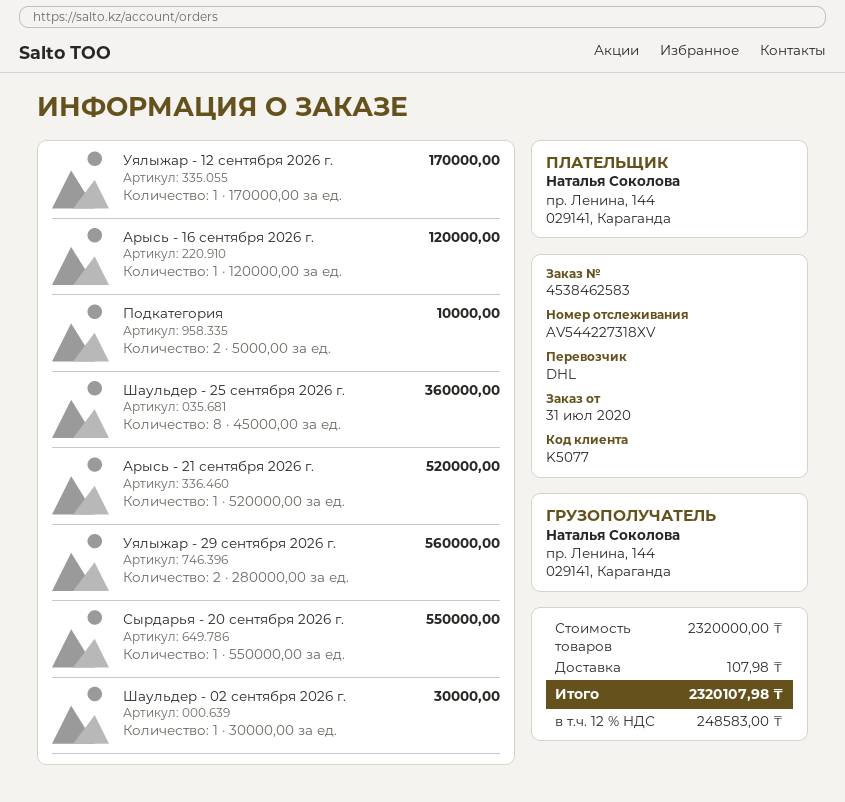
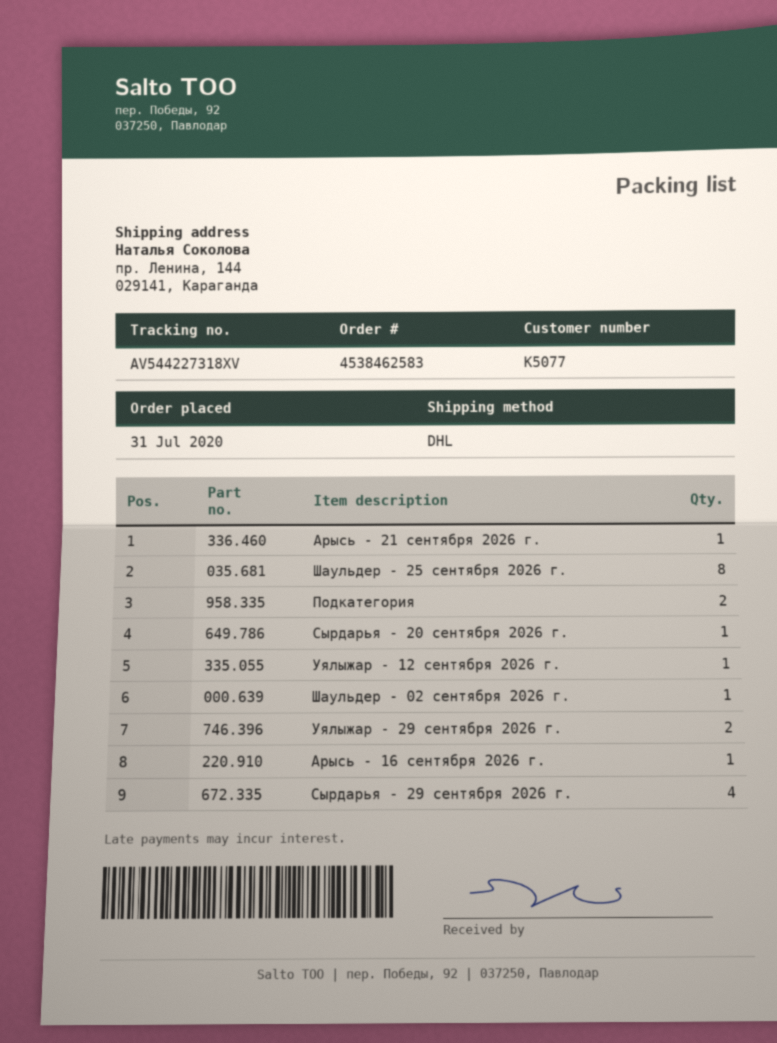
Сырдарья - 29 сентября 2026 г.: none -> 4

